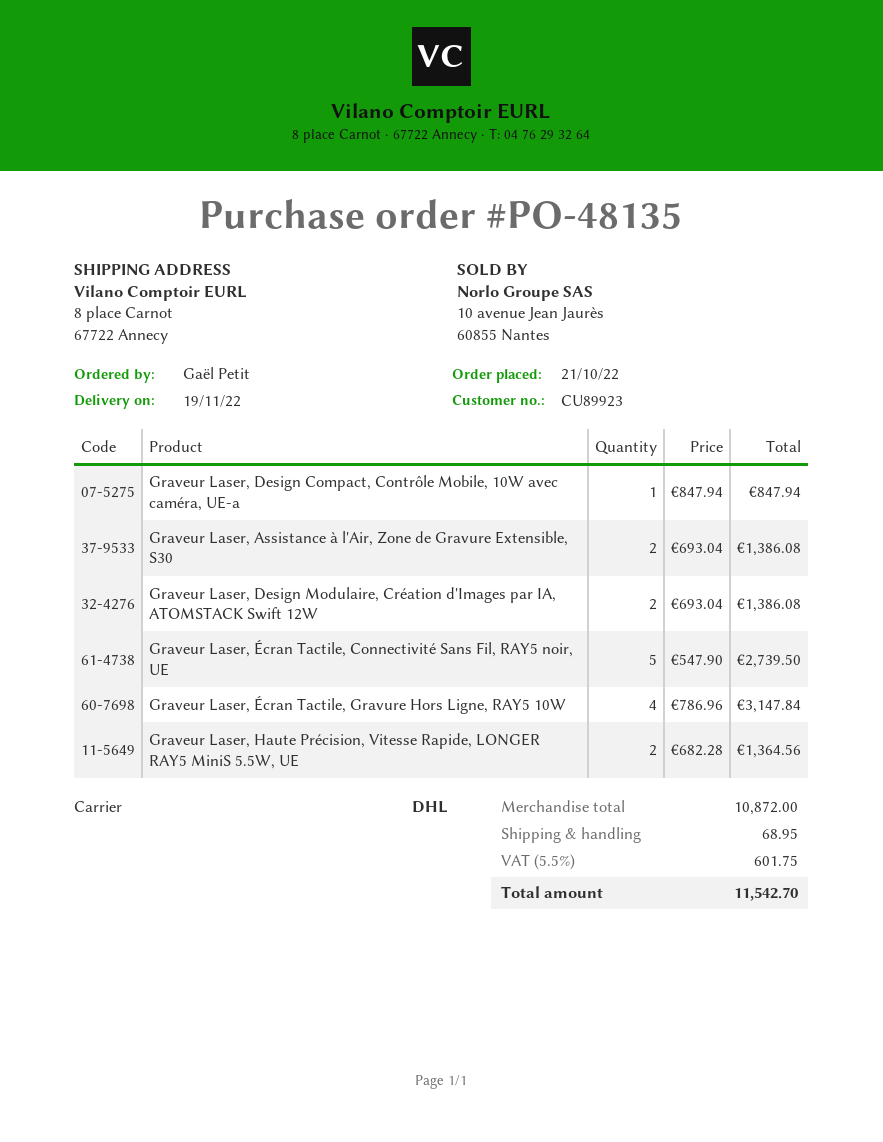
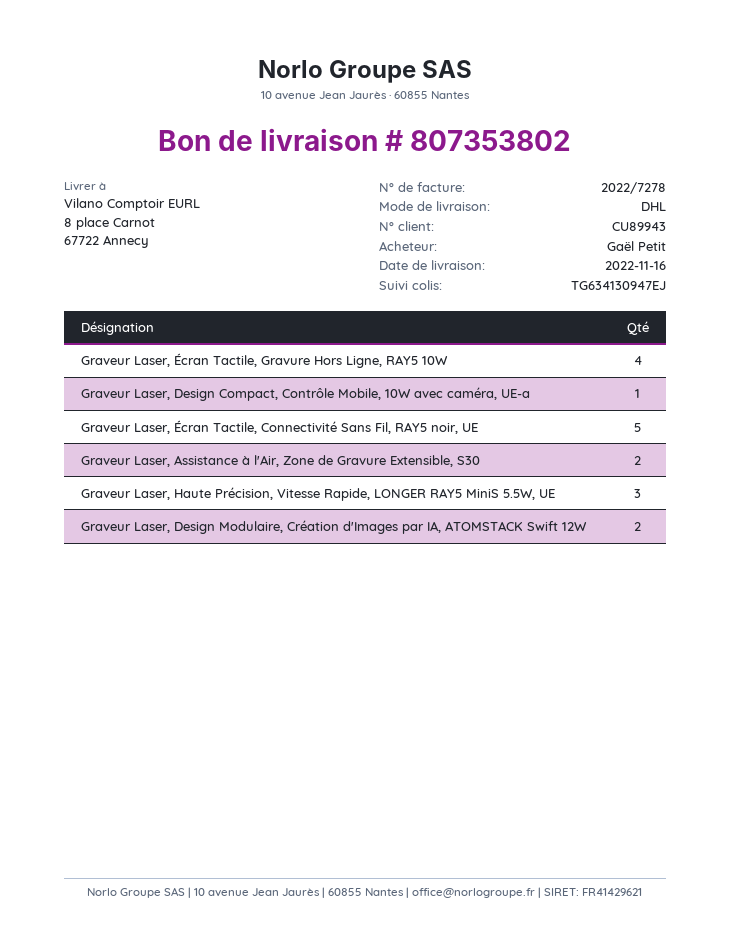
delivery date: 2022-11-19 -> 2022-11-16
customer number: CU89923 -> CU89943
Graveur Laser, Haute Précision, Vitesse Rapide, LONGER RAY5 MiniS 5.5W, UE: 2 -> 3

